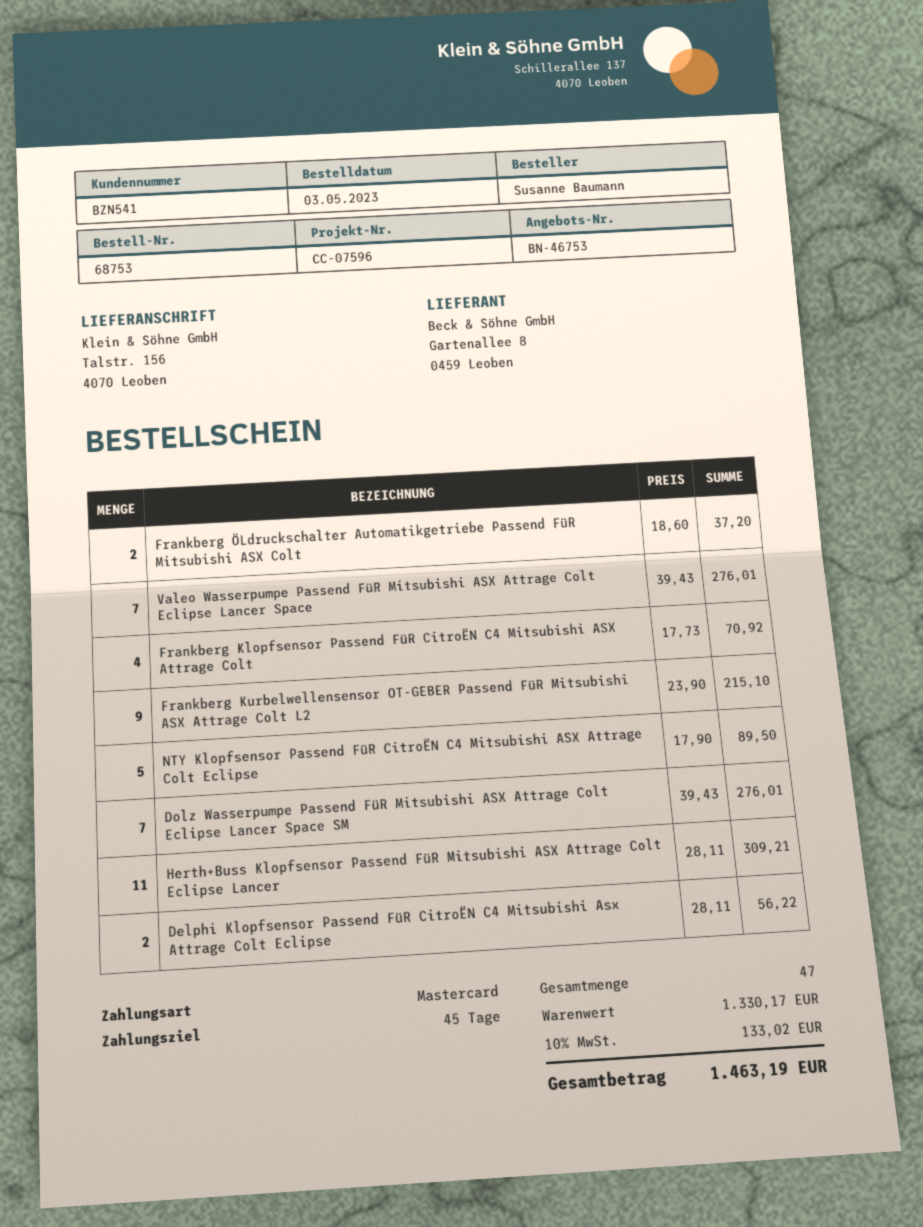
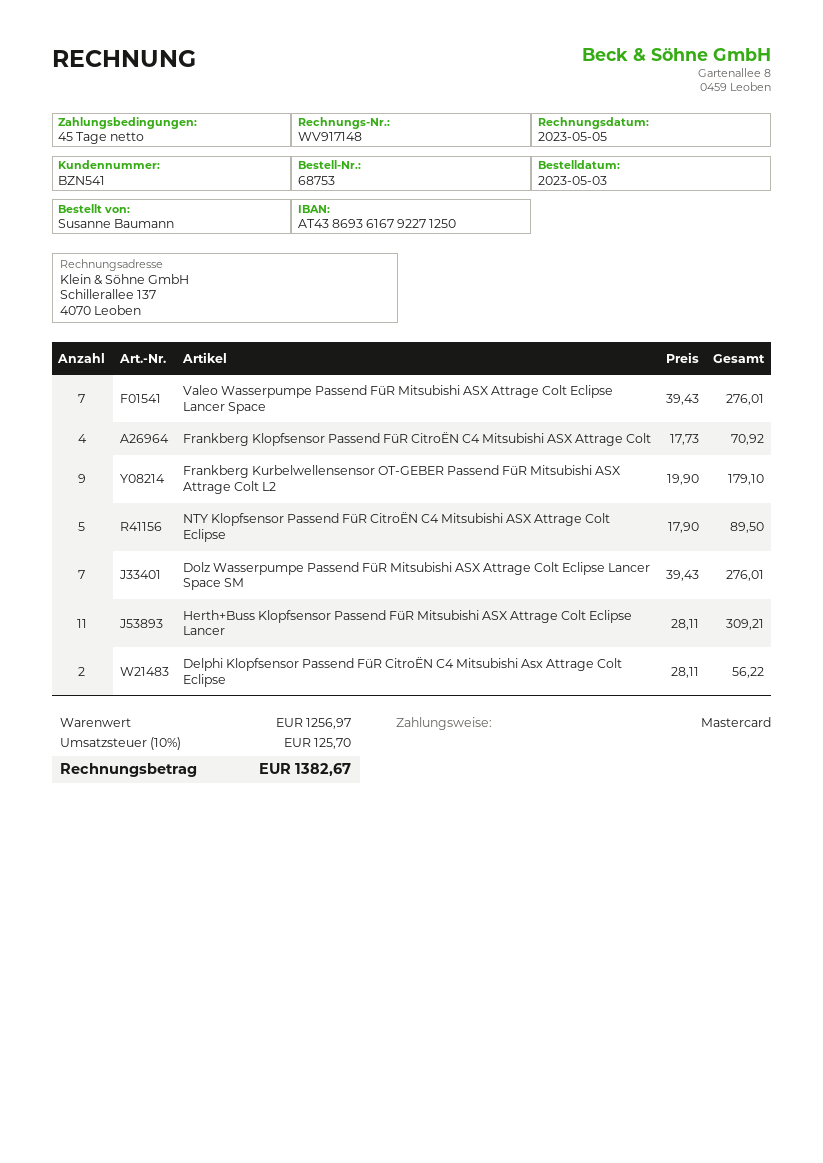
Frankberg ÖLdruckschalter Automatikgetriebe Passend FüR Mitsubishi ASX Colt: 2 x 18.60 = 37.20 -> none
Frankberg Kurbelwellensensor OT-GEBER Passend FüR Mitsubishi ASX Attrage Colt L2: 9 x 23.90 = 215.10 -> 9 x 19.90 = 179.10
subtotal: 1330.17 -> 1256.97
tax: 10% = 133.02 -> 10% = 125.70
total: 1463.19 -> 1382.67

